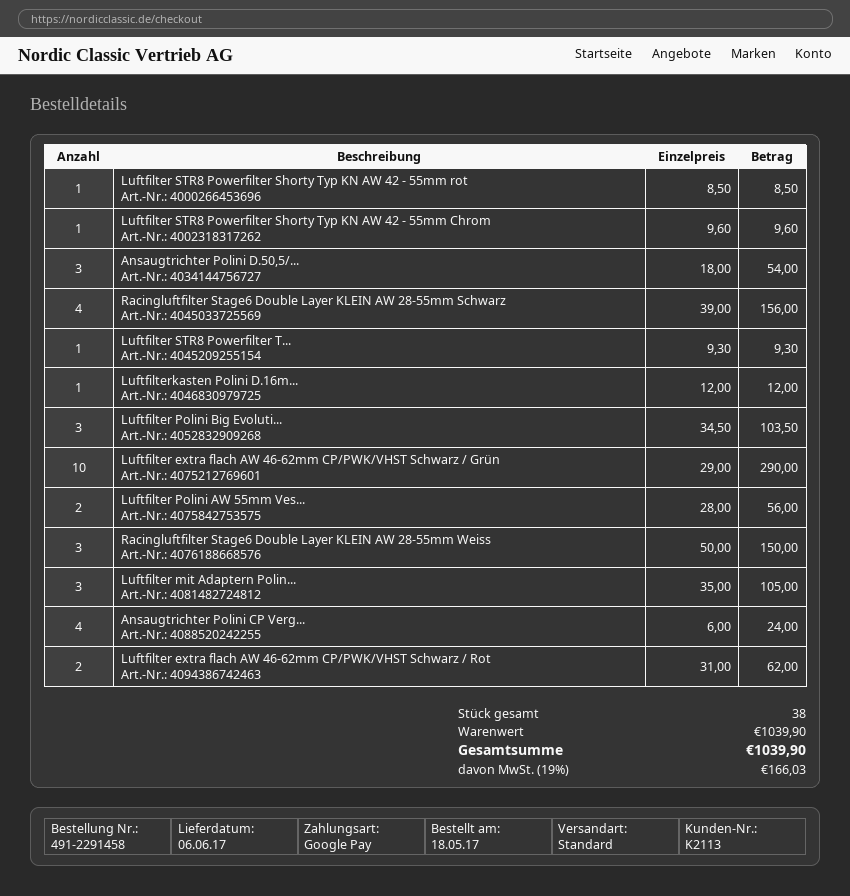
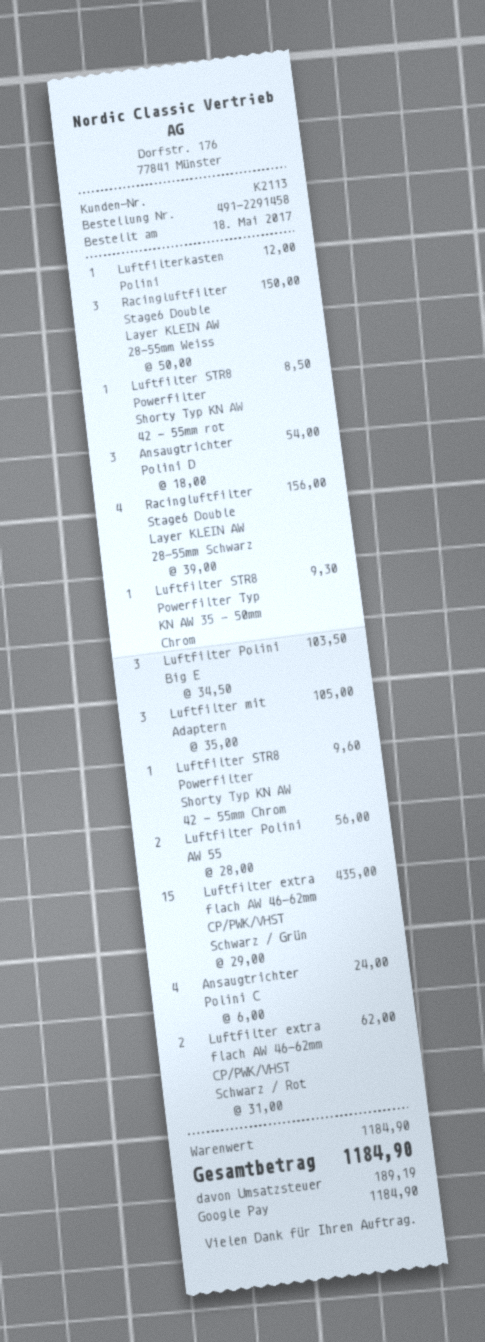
Luftfilter extra flach AW 46-62mm CP/PWK/VHST Schwarz / Grün: 10 x 29.00 = 290.00 -> 15 x 29.00 = 435.00
subtotal: 1039.90 -> 1184.90
tax: 166.03 -> 189.19
total: 1039.90 -> 1184.90

